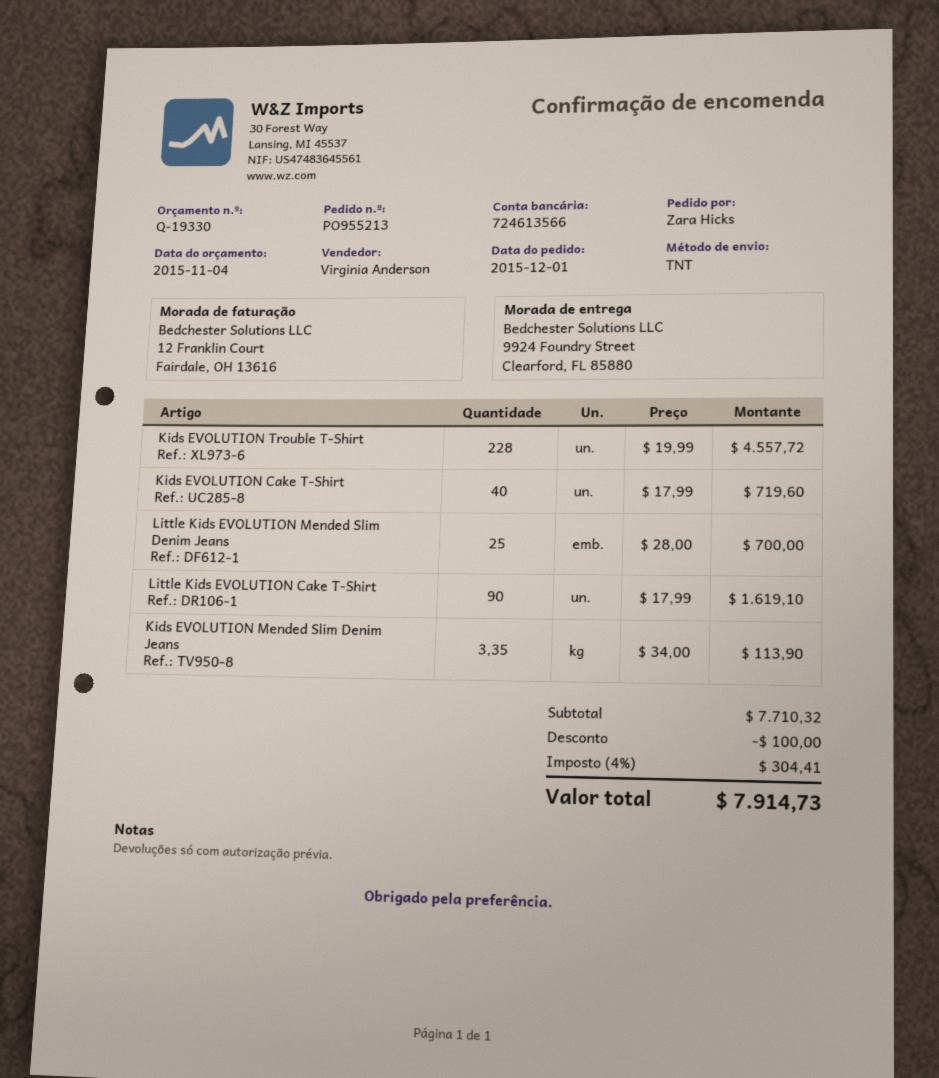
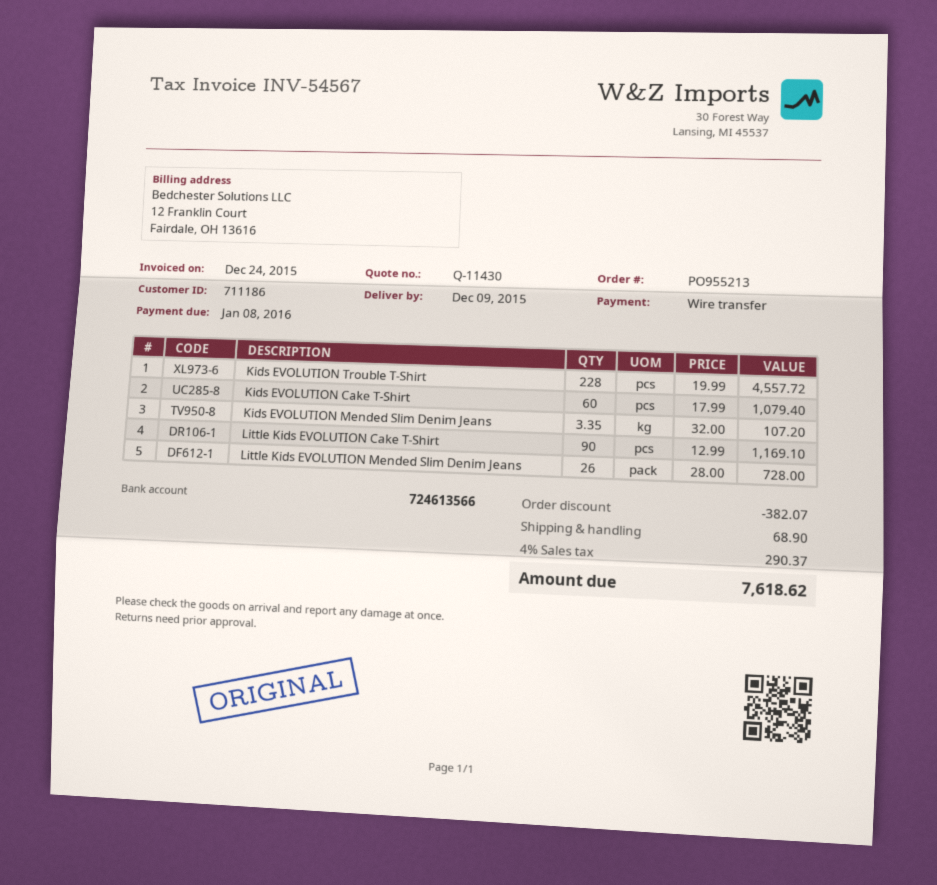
quote number: Q-19330 -> Q-11430
Kids EVOLUTION Cake T-Shirt: 40 x 17.99 = 719.60 -> 60 x 17.99 = 1079.40
Little Kids EVOLUTION Mended Slim Denim Jeans: 25 x 28.00 = 700.00 -> 26 x 28.00 = 728.00
Little Kids EVOLUTION Cake T-Shirt: 90 x 17.99 = 1619.10 -> 90 x 12.99 = 1169.10
Kids EVOLUTION Mended Slim Denim Jeans: 3.35 x 34.00 = 113.90 -> 3.35 x 32.00 = 107.20
discount: 100.00 -> 382.07
shipping: none -> 68.90
tax: 4% = 304.41 -> 4% = 290.37
total: 7914.73 -> 7618.62

